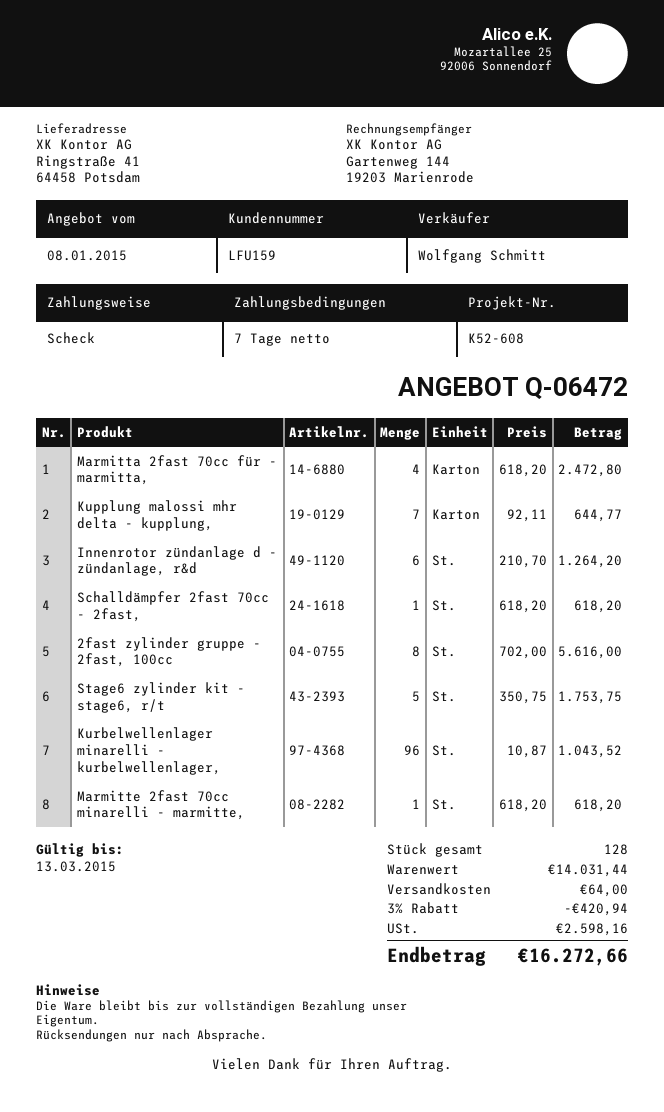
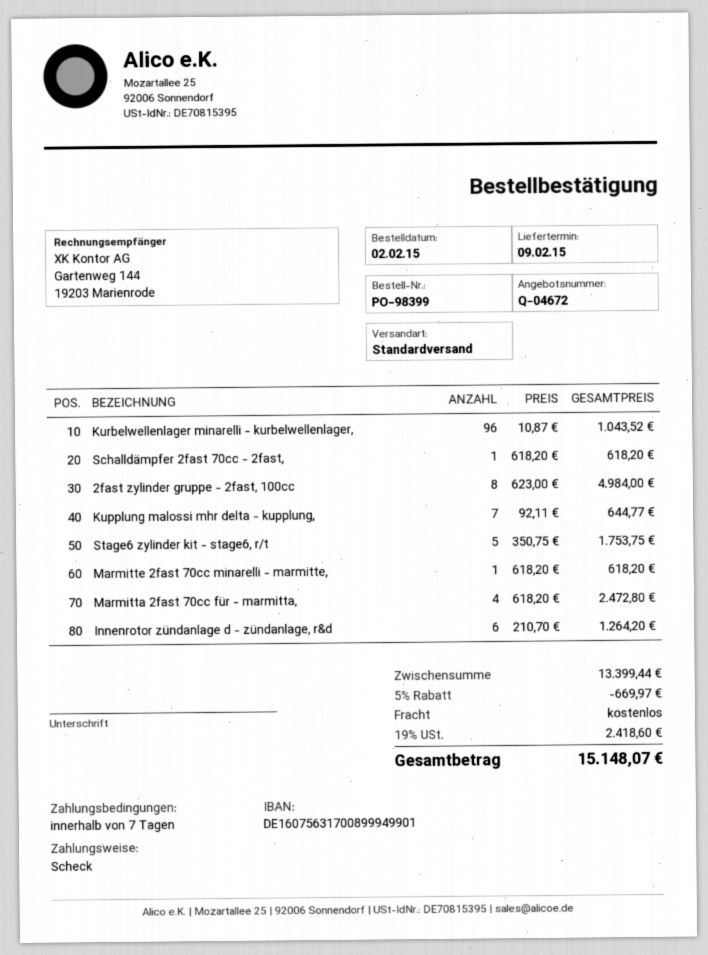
quote number: Q-06472 -> Q-04672
2fast zylinder gruppe - 2fast, 100cc: 8 x 702.00 = 5616.00 -> 8 x 623.00 = 4984.00
subtotal: 14031.44 -> 13399.44
discount: 3% = 420.94 -> 5% = 669.97
shipping: 64.00 -> 0.00
tax: 2598.16 -> 2418.60
total: 16272.66 -> 15148.07

